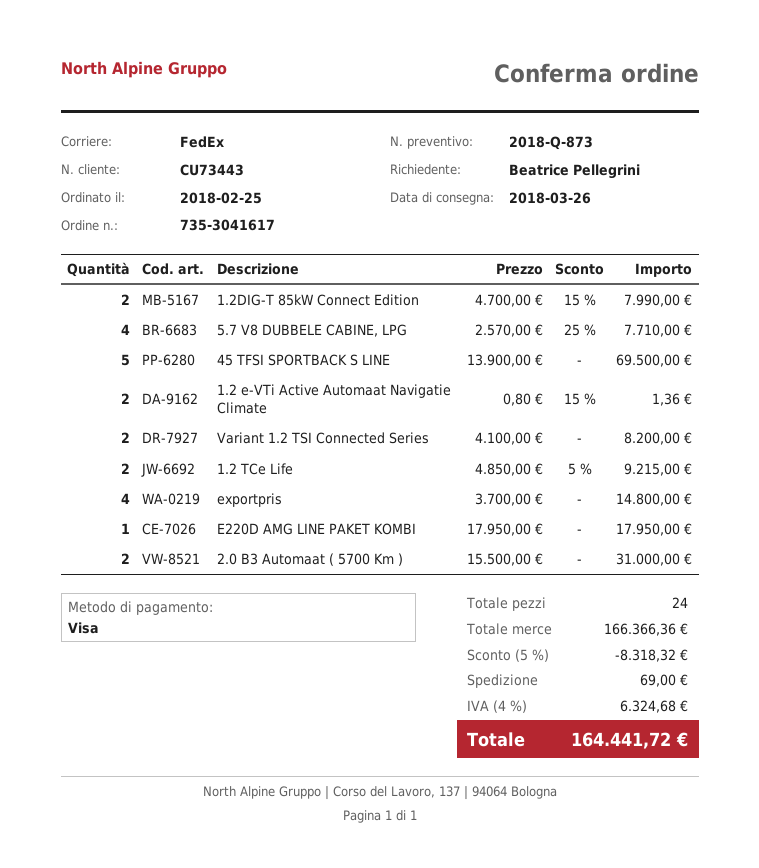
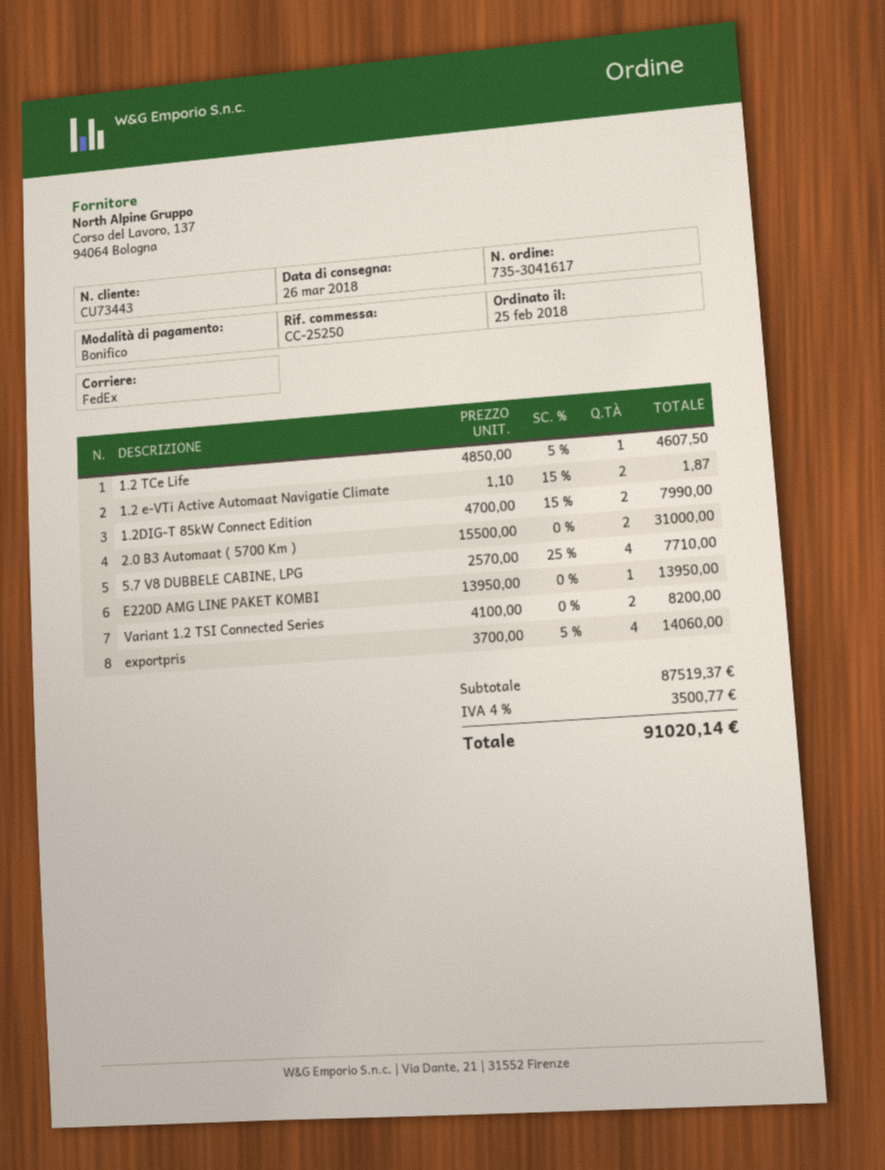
payment method: Visa -> bank transfer
45 TFSI SPORTBACK S LINE: 5 x 13900.00 = 69500.00 -> none
1.2 e-VTi Active Automaat Navigatie Climate: 2 x 0.80 - 15% = 1.36 -> 2 x 1.10 - 15% = 1.87
1.2 TCe Life: 2 x 4850.00 - 5% = 9215.00 -> 1 x 4850.00 - 5% = 4607.50
exportpris: 4 x 3700.00 = 14800.00 -> 4 x 3700.00 - 5% = 14060.00
E220D AMG LINE PAKET KOMBI: 1 x 17950.00 = 17950.00 -> 1 x 13950.00 = 13950.00
subtotal: 166366.36 -> 87519.37
discount: 5% = 8318.32 -> none
shipping: 69.00 -> none
tax: 4% = 6324.68 -> 4% = 3500.77
total: 164441.72 -> 91020.14

